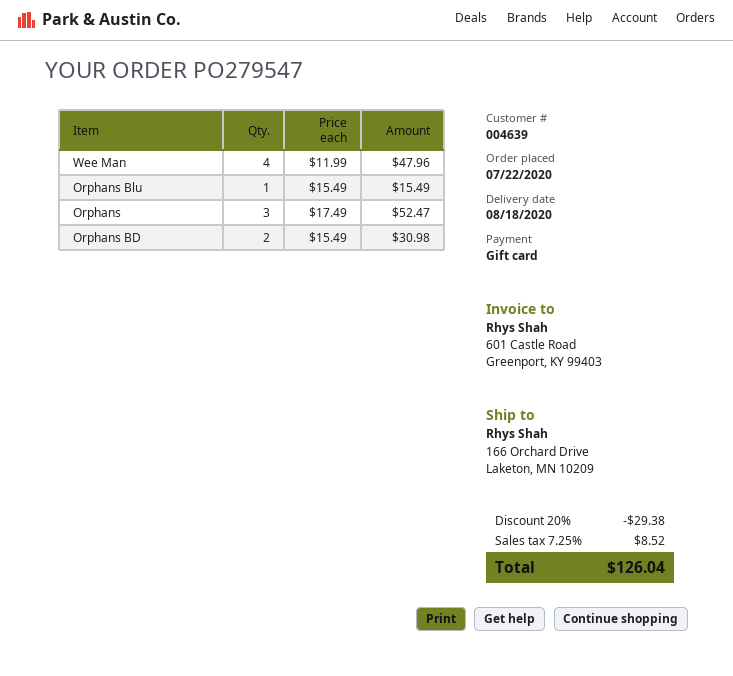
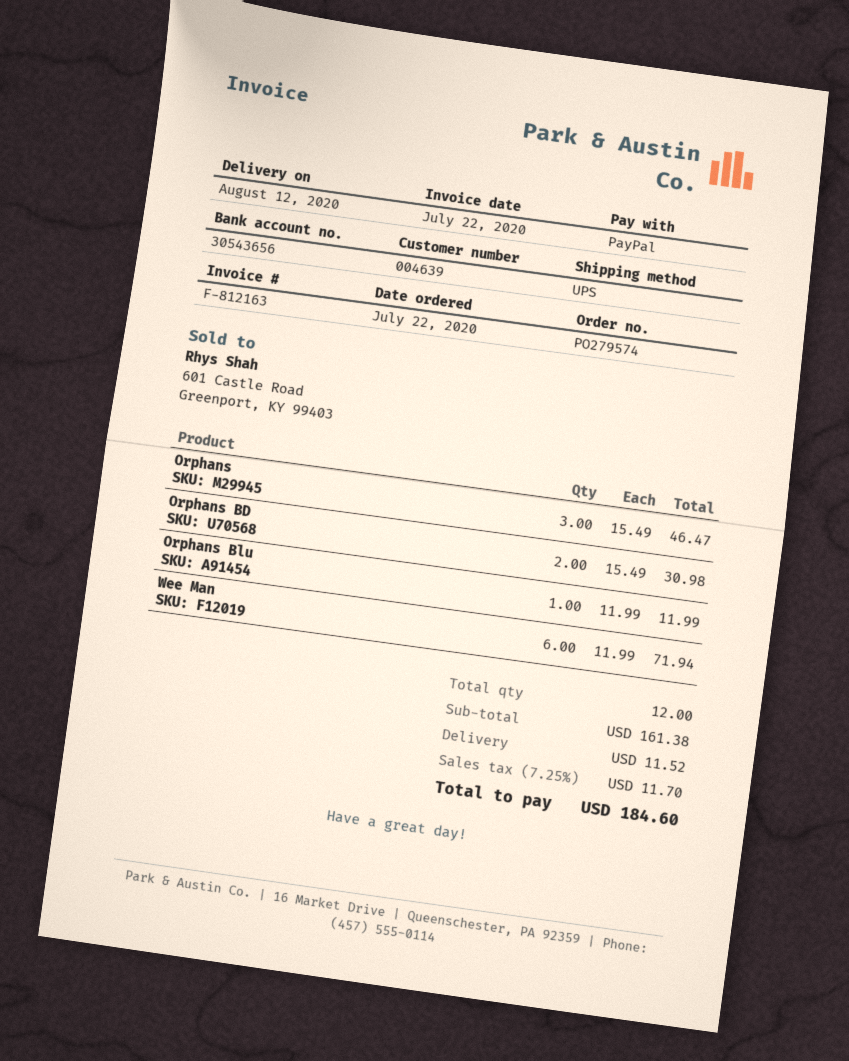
order number: PO279547 -> PO279574
delivery date: 2020-08-18 -> 2020-08-12
payment method: gift card -> PayPal
Wee Man: 4 x 11.99 = 47.96 -> 6 x 11.99 = 71.94
Orphans Blu: 1 x 15.49 = 15.49 -> 1 x 11.99 = 11.99
Orphans: 3 x 17.49 = 52.47 -> 3 x 15.49 = 46.47
discount: 20% = 29.38 -> none
shipping: none -> 11.52
tax: 7.25% = 8.52 -> 7.25% = 11.70
total: 126.04 -> 184.60

